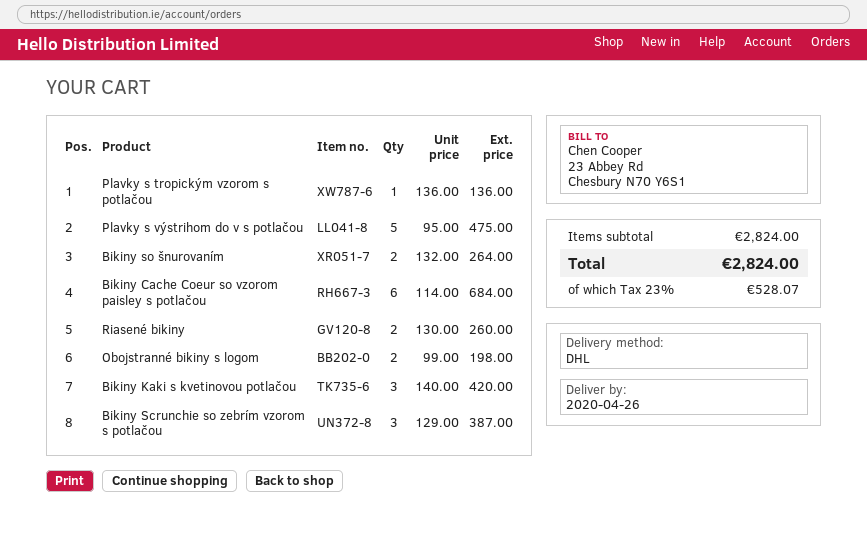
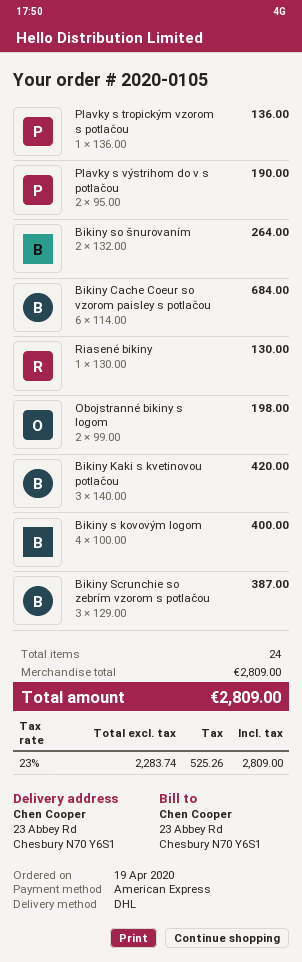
Plavky s výstrihom do v s potlačou: 5 x 95.00 = 475.00 -> 2 x 95.00 = 190.00
Riasené bikiny: 2 x 130.00 = 260.00 -> 1 x 130.00 = 130.00
Bikiny s kovovým logom: none -> 4 x 100.00 = 400.00
subtotal: 2824.00 -> 2809.00
tax: 23% = 528.07 -> 23% = 525.26
total: 2824.00 -> 2809.00

